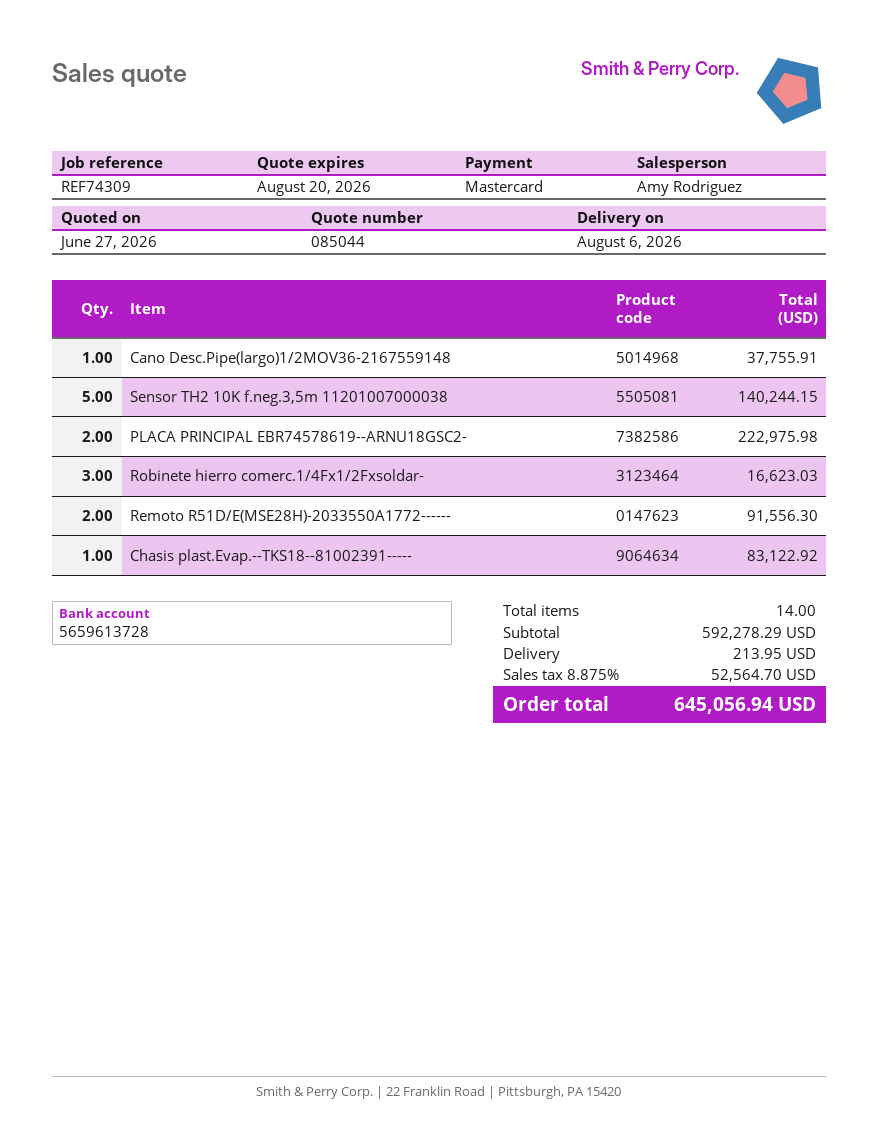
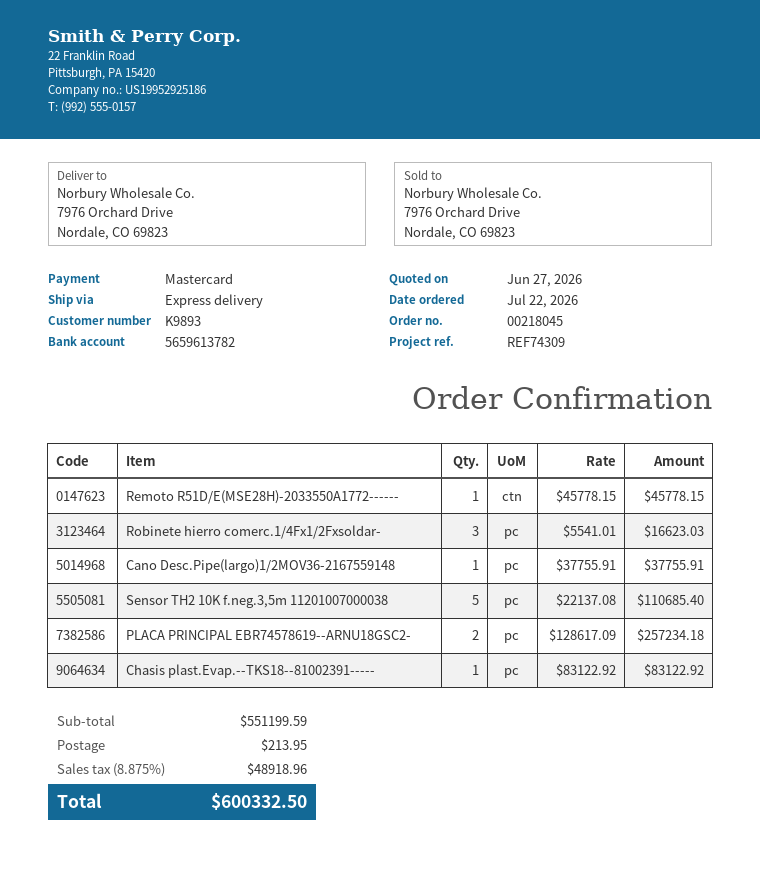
bank account: 5659613728 -> 5659613782
Sensor TH2 10K f.neg.3,5m 11201007000038: 5 for 140244.15 -> 5 for 110685.40
PLACA PRINCIPAL EBR74578619--ARNU18GSC2-: 2 for 222975.98 -> 2 for 257234.18
Remoto R51D/E(MSE28H)-2033550A1772------: 2 for 91556.30 -> 1 for 45778.15
subtotal: 592278.29 -> 551199.59
tax: 8.875% = 52564.70 -> 8.875% = 48918.96
total: 645056.94 -> 600332.50

